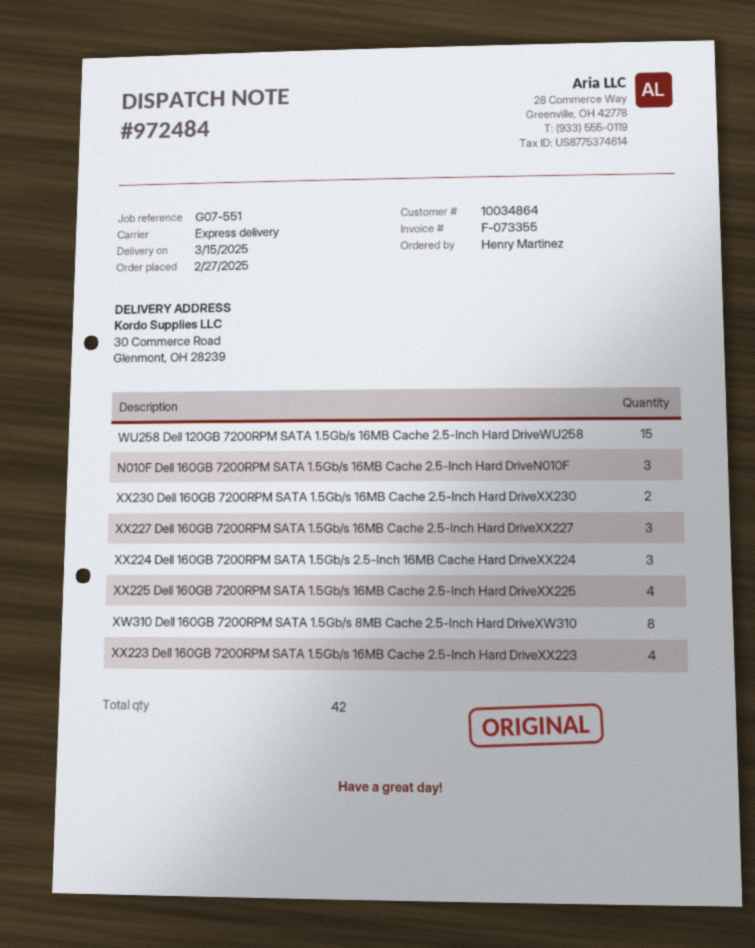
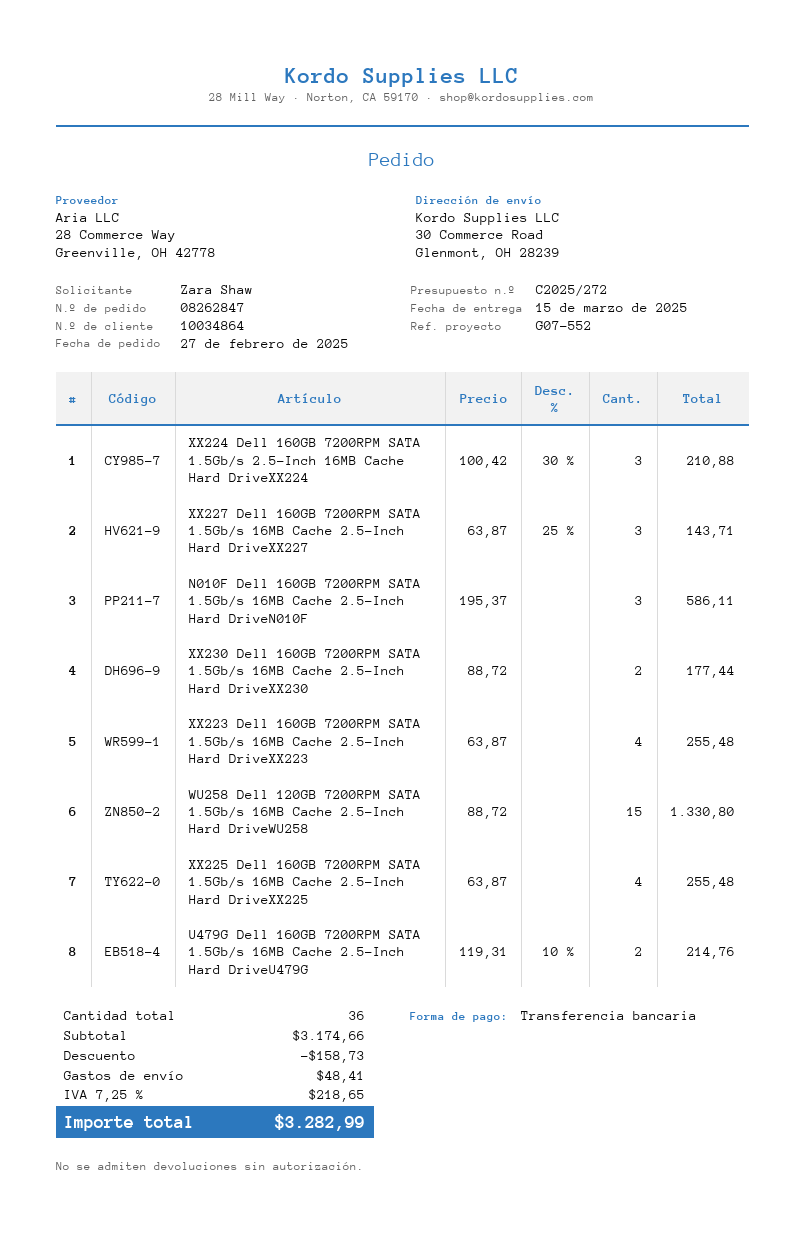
reference: G07-551 -> G07-552
ordered by: Henry Martinez -> Zara Shaw
XW310 Dell 160GB 7200RPM SATA 1.5Gb/s 8MB Cache 2.5-Inch Hard DriveXW310: 8 -> none
U479G Dell 160GB 7200RPM SATA 1.5Gb/s 16MB Cache 2.5-Inch Hard DriveU479G: none -> 2
total quantity: 42 -> 36

